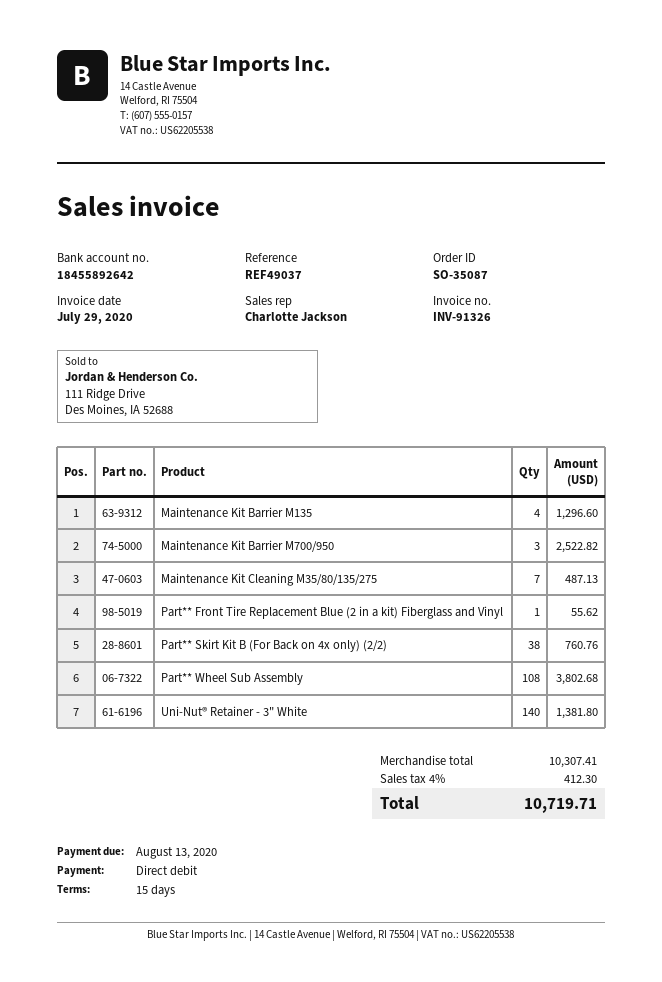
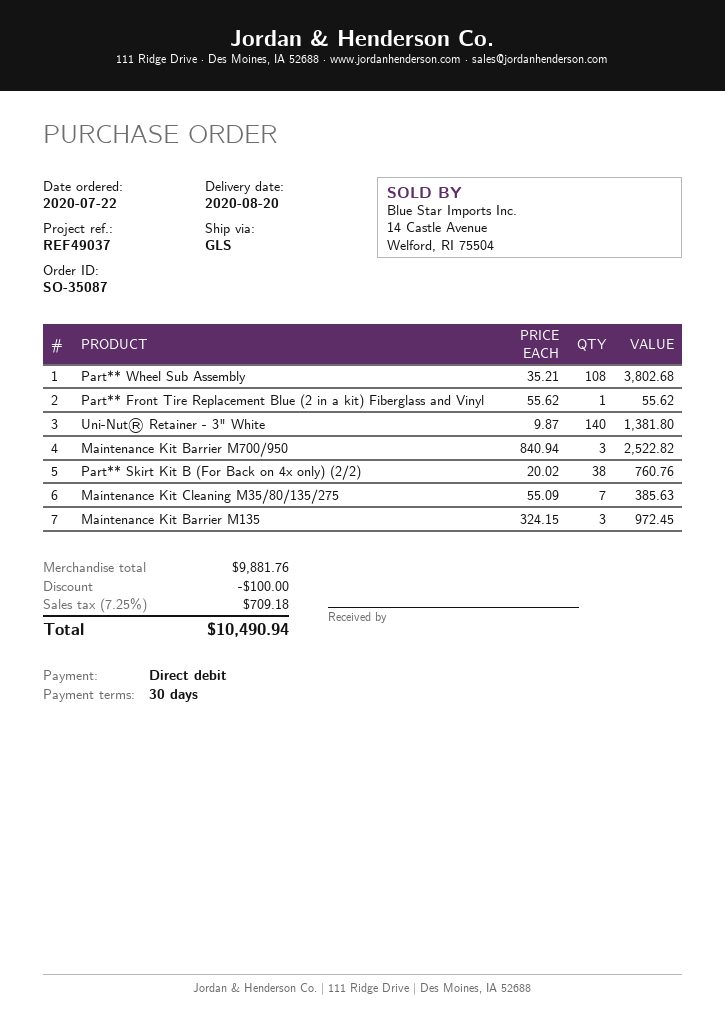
payment terms: 15 days -> 30 days
Maintenance Kit Barrier M135: 4 for 1296.60 -> 3 for 972.45
Maintenance Kit Cleaning M35/80/135/275: 7 for 487.13 -> 7 for 385.63
subtotal: 10307.41 -> 9881.76
discount: none -> 100.00
tax: 4% = 412.30 -> 7.25% = 709.18
total: 10719.71 -> 10490.94

